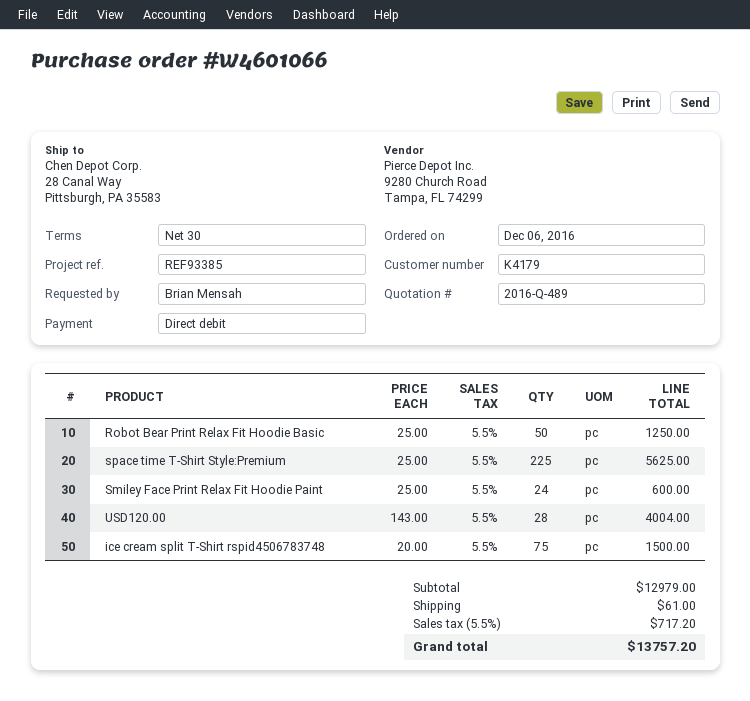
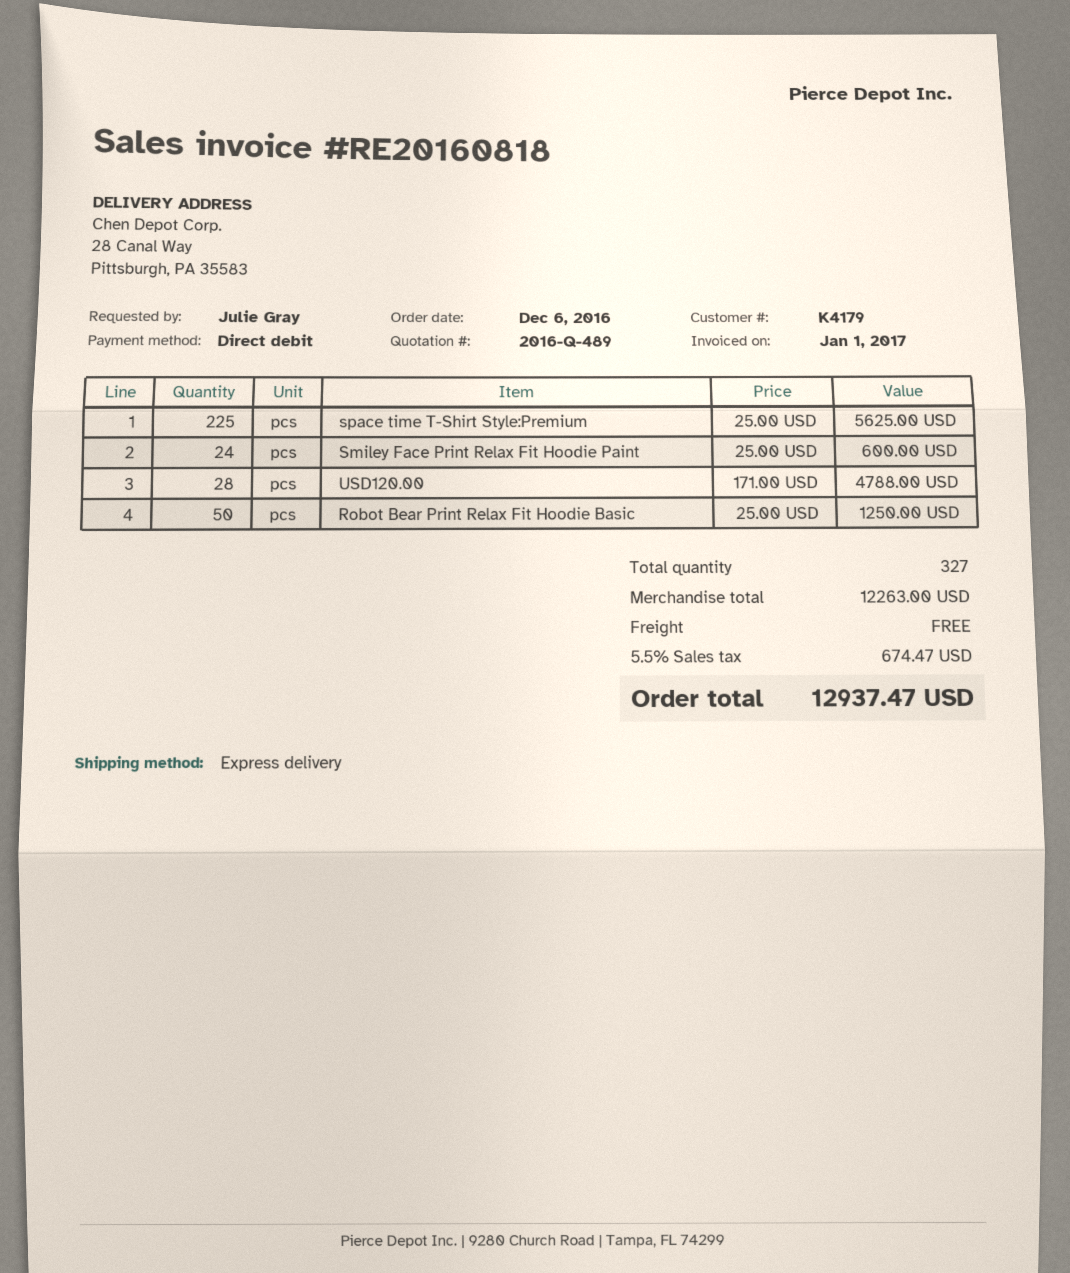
ordered by: Brian Mensah -> Julie Gray
USD120.00: 28 x 143.00 = 4004.00 -> 28 x 171.00 = 4788.00
ice cream split T-Shirt rspid4506783748: 75 x 20.00 = 1500.00 -> none
subtotal: 12979.00 -> 12263.00
shipping: 61.00 -> 0.00
tax: 5.5% = 717.20 -> 5.5% = 674.47
total: 13757.20 -> 12937.47

